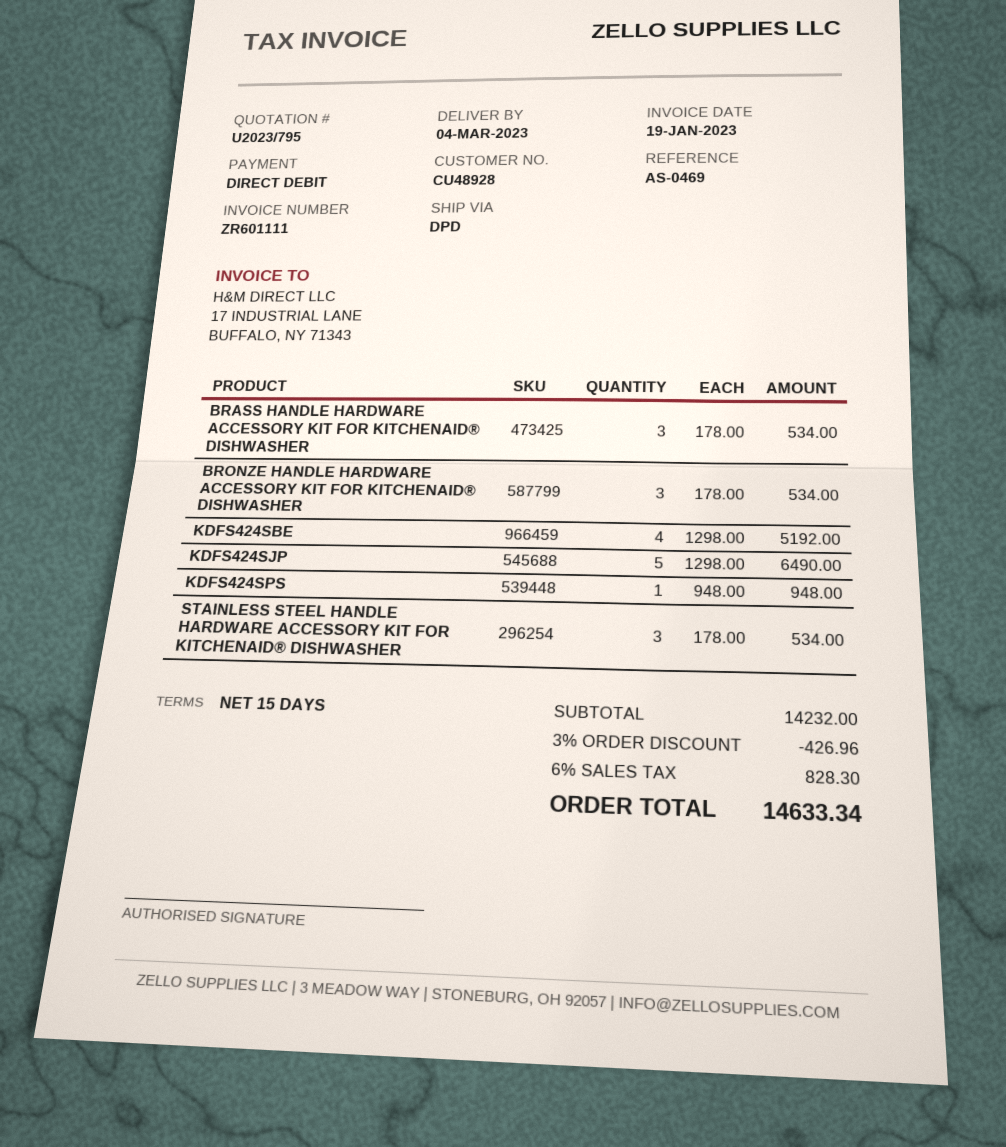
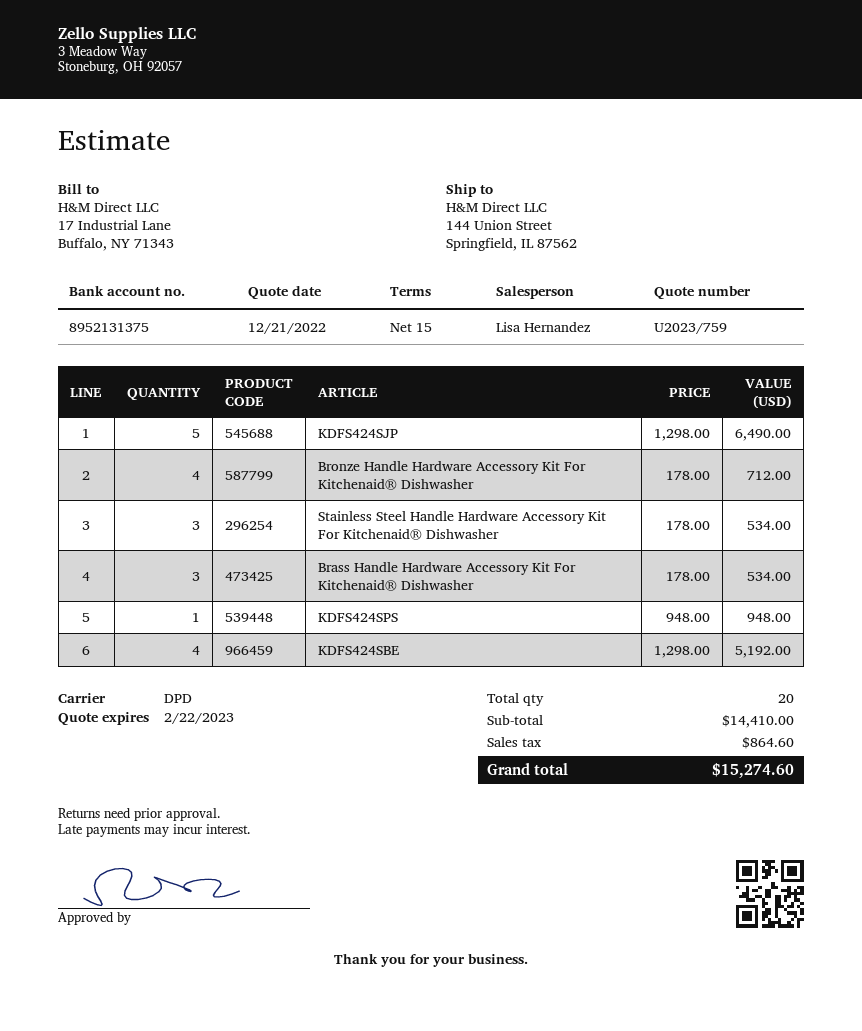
quote number: U2023/795 -> U2023/759
BRONZE HANDLE HARDWARE ACCESSORY KIT FOR KITCHENAID® DISHWASHER: 3 x 178.00 = 534.00 -> 4 x 178.00 = 712.00
subtotal: 14232.00 -> 14410.00
discount: 3% = 426.96 -> none
tax: 828.30 -> 864.60
total: 14633.34 -> 15274.60

